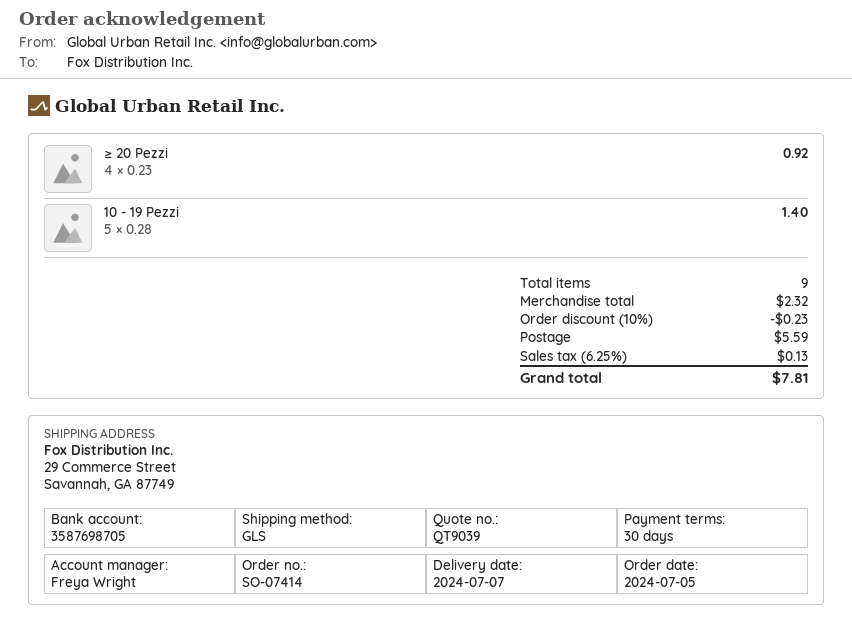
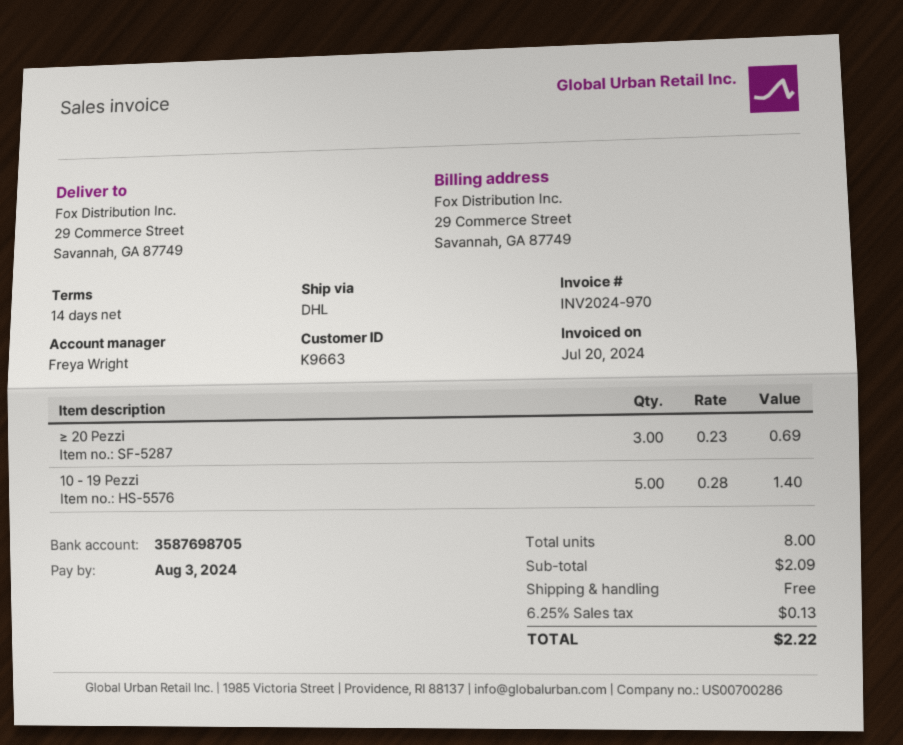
payment terms: 30 days -> 14 days
shipping method: GLS -> DHL
≥ 20 Pezzi: 4 x 0.23 = 0.92 -> 3 x 0.23 = 0.69
total quantity: 9 -> 8
subtotal: 2.32 -> 2.09
discount: 10% = 0.23 -> none
shipping: 5.59 -> 0.00
total: 7.81 -> 2.22

